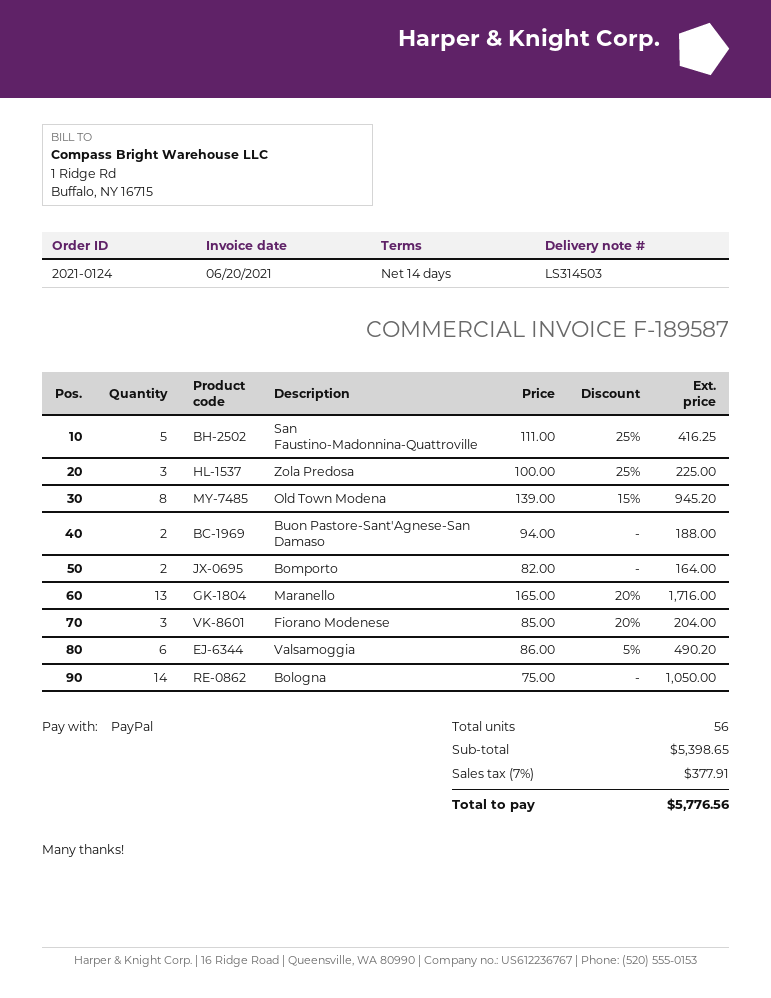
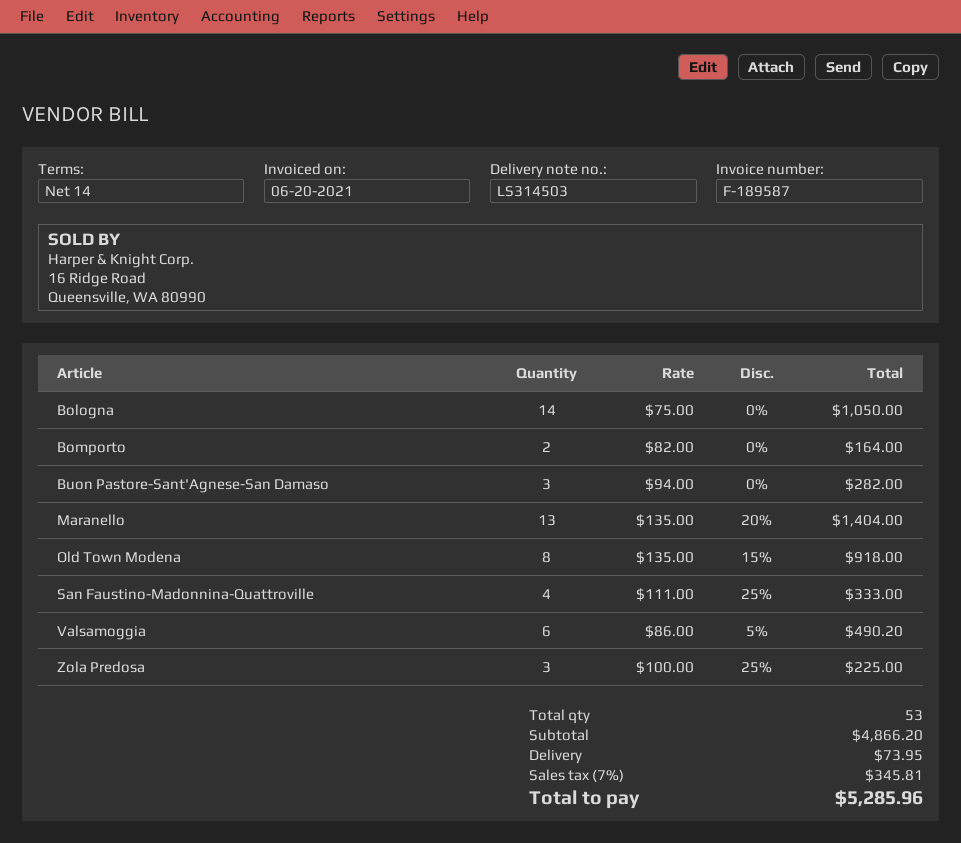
San Faustino-Madonnina-Quattroville: 5 x 111.00 - 25% = 416.25 -> 4 x 111.00 - 25% = 333.00
Old Town Modena: 8 x 139.00 - 15% = 945.20 -> 8 x 135.00 - 15% = 918.00
Buon Pastore-Sant'Agnese-San Damaso: 2 x 94.00 = 188.00 -> 3 x 94.00 = 282.00
Maranello: 13 x 165.00 - 20% = 1716.00 -> 13 x 135.00 - 20% = 1404.00
Fiorano Modenese: 3 x 85.00 - 20% = 204.00 -> none
total quantity: 56 -> 53
subtotal: 5398.65 -> 4866.20
shipping: none -> 73.95
tax: 7% = 377.91 -> 7% = 345.81
total: 5776.56 -> 5285.96

